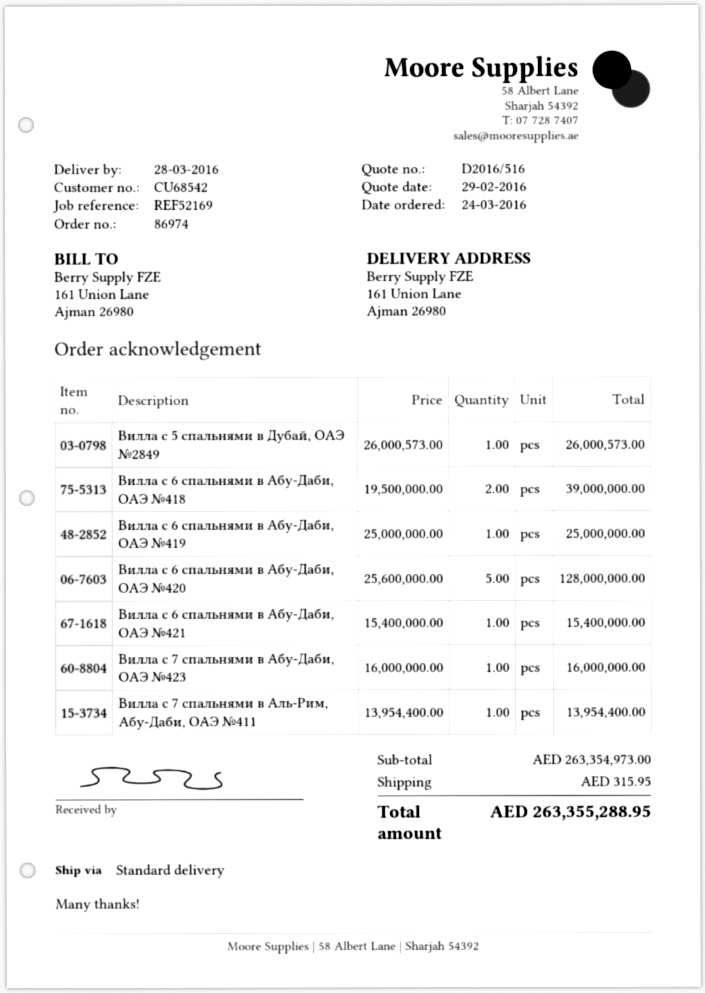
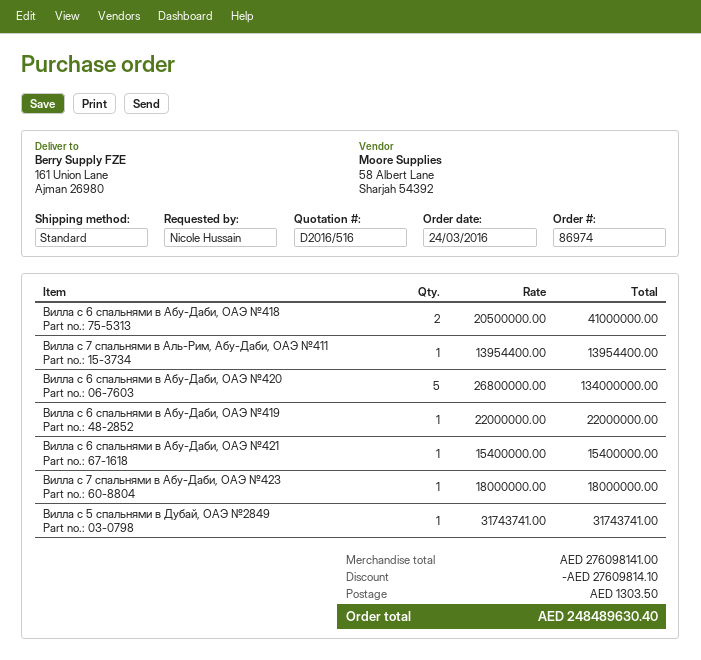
Вилла с 5 спальнями в Дубай, ОАЭ №2849: 1 x 26000573.00 = 26000573.00 -> 1 x 31743741.00 = 31743741.00
Вилла с 6 спальнями в Абу-Даби, ОАЭ №418: 2 x 19500000.00 = 39000000.00 -> 2 x 20500000.00 = 41000000.00
Вилла с 6 спальнями в Абу-Даби, ОАЭ №419: 1 x 25000000.00 = 25000000.00 -> 1 x 22000000.00 = 22000000.00
Вилла с 6 спальнями в Абу-Даби, ОАЭ №420: 5 x 25600000.00 = 128000000.00 -> 5 x 26800000.00 = 134000000.00
Вилла с 7 спальнями в Абу-Даби, ОАЭ №423: 1 x 16000000.00 = 16000000.00 -> 1 x 18000000.00 = 18000000.00
subtotal: 263354973.00 -> 276098141.00
discount: none -> 27609814.10
shipping: 315.95 -> 1303.50
total: 263355288.95 -> 248489630.40

